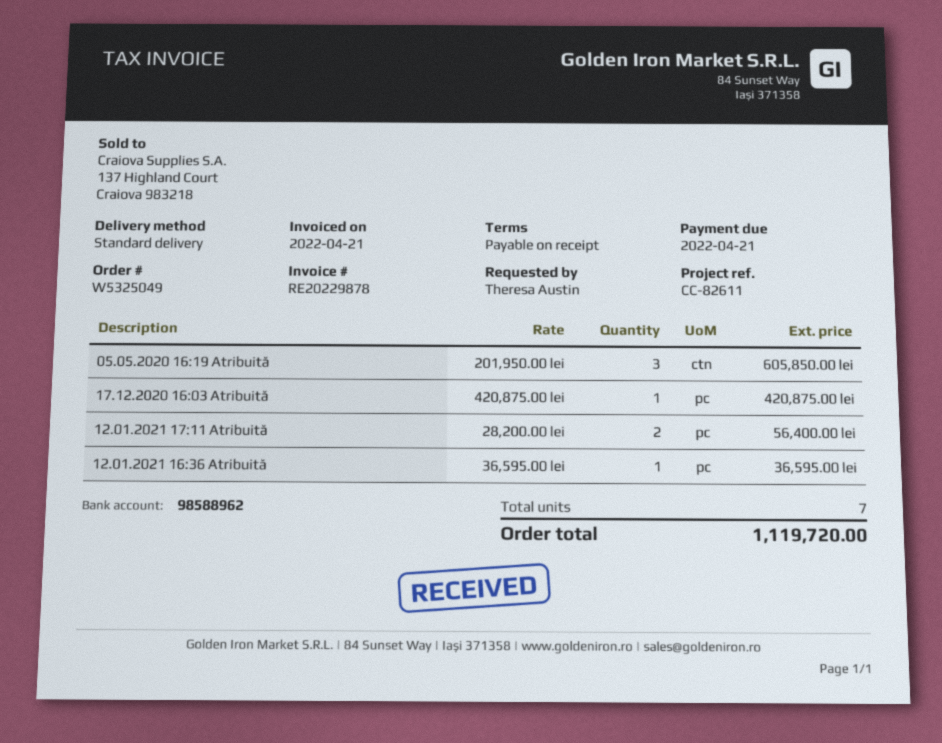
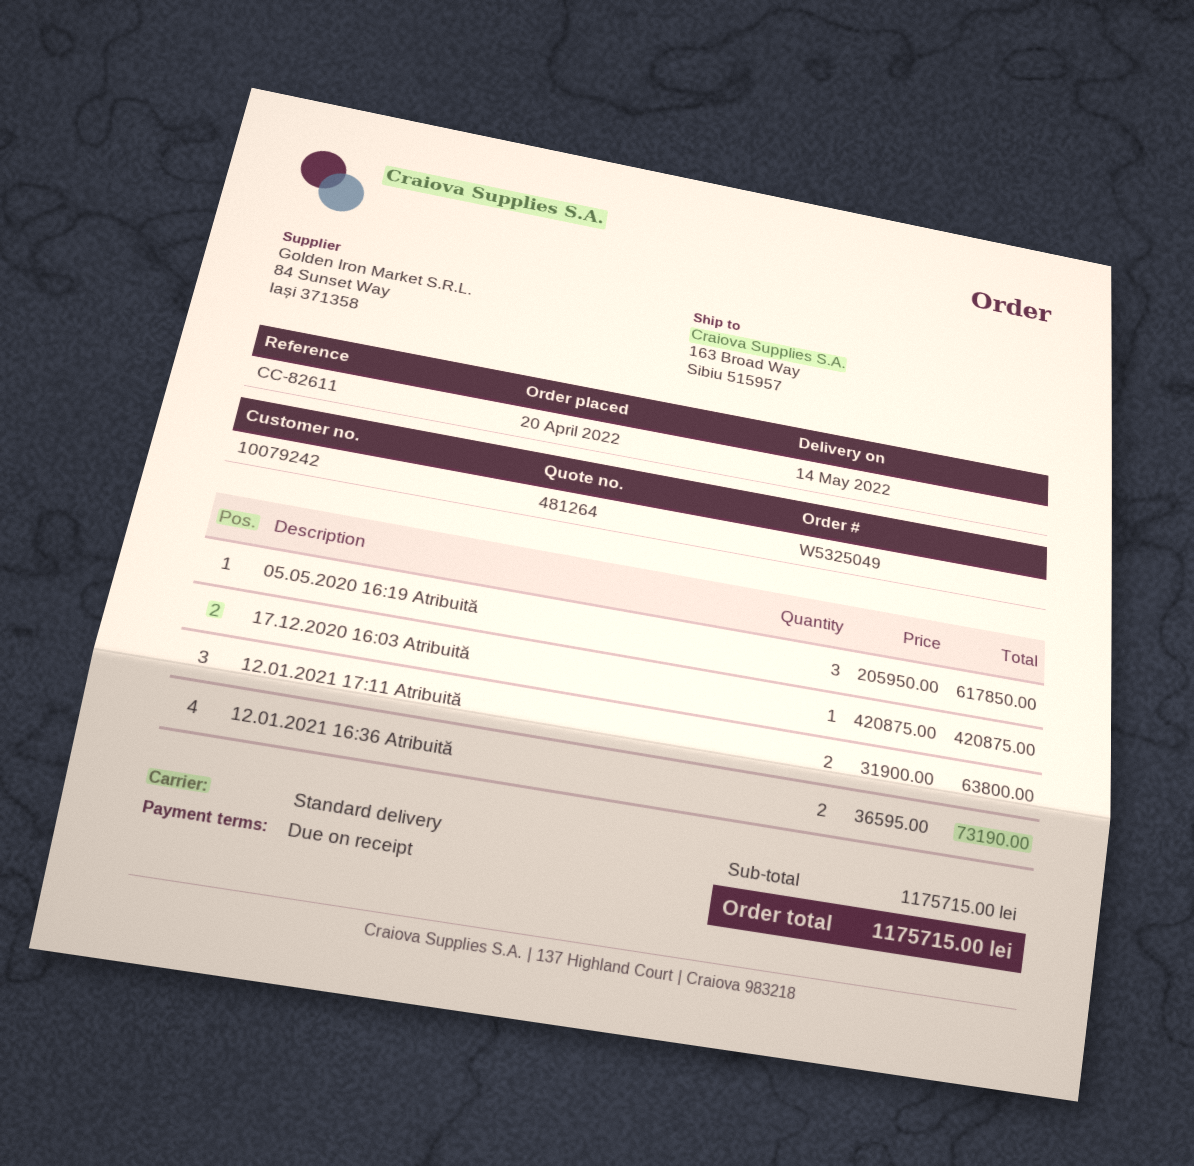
05.05.2020 16:19 Atribuită: 3 x 201950.00 = 605850.00 -> 3 x 205950.00 = 617850.00
12.01.2021 17:11 Atribuită: 2 x 28200.00 = 56400.00 -> 2 x 31900.00 = 63800.00
12.01.2021 16:36 Atribuită: 1 x 36595.00 = 36595.00 -> 2 x 36595.00 = 73190.00
total: 1119720.00 -> 1175715.00

